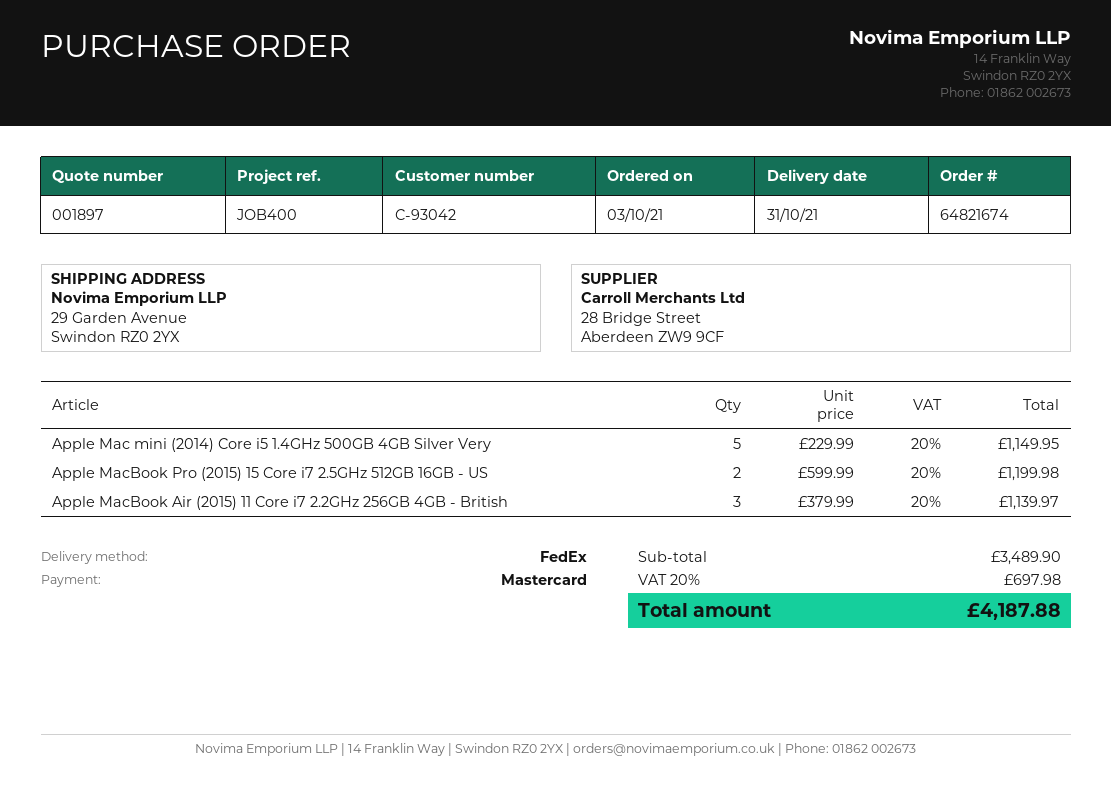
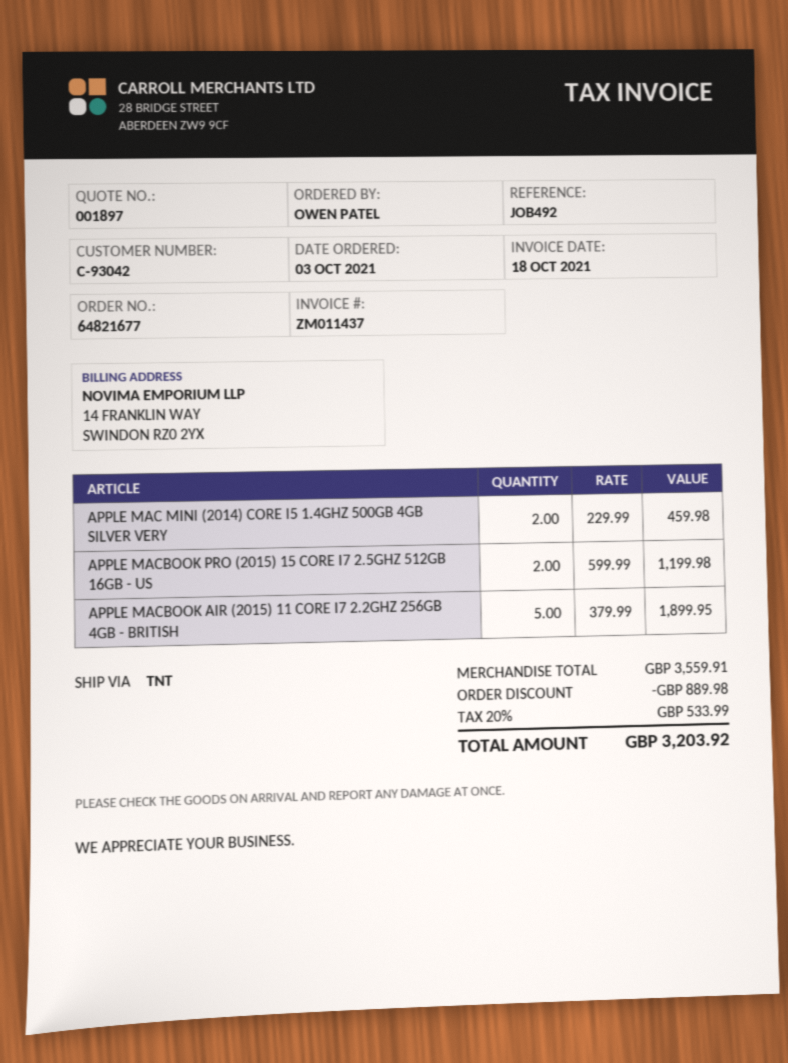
order number: 64821674 -> 64821677
reference: JOB400 -> JOB492
shipping method: FedEx -> TNT
Apple Mac mini (2014) Core i5 1.4GHz 500GB 4GB Silver Very: 5 x 229.99 = 1149.95 -> 2 x 229.99 = 459.98
Apple MacBook Air (2015) 11 Core i7 2.2GHz 256GB 4GB - British: 3 x 379.99 = 1139.97 -> 5 x 379.99 = 1899.95
subtotal: 3489.90 -> 3559.91
discount: none -> 889.98
tax: 20% = 697.98 -> 20% = 533.99
total: 4187.88 -> 3203.92

